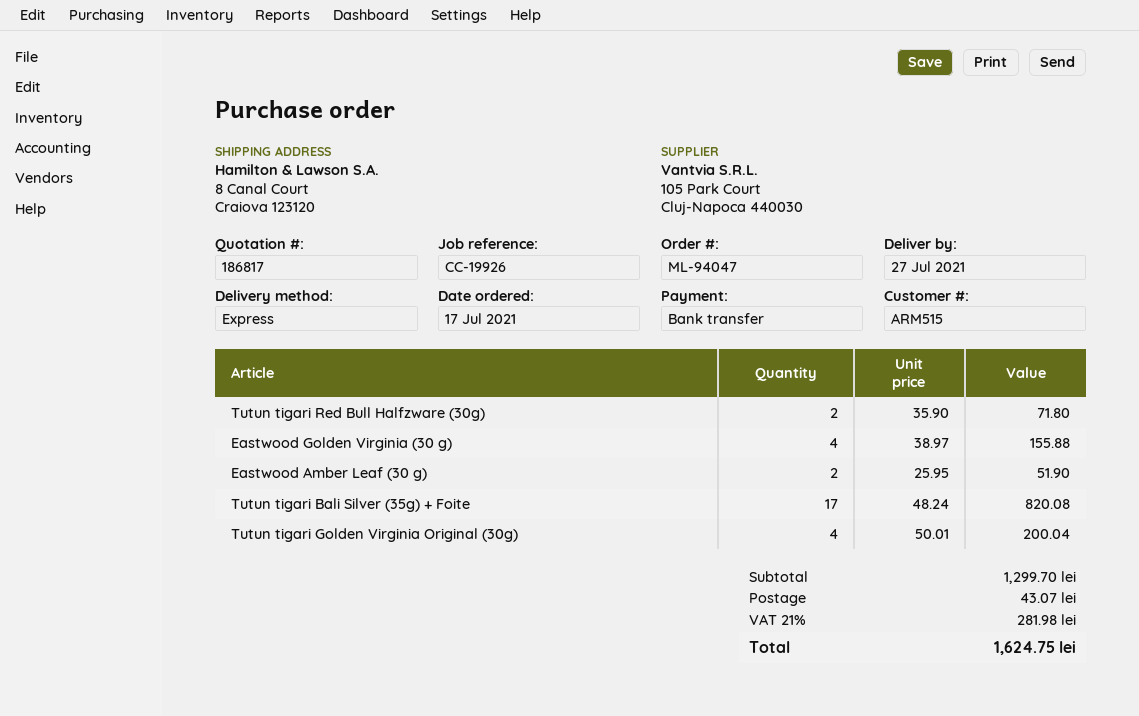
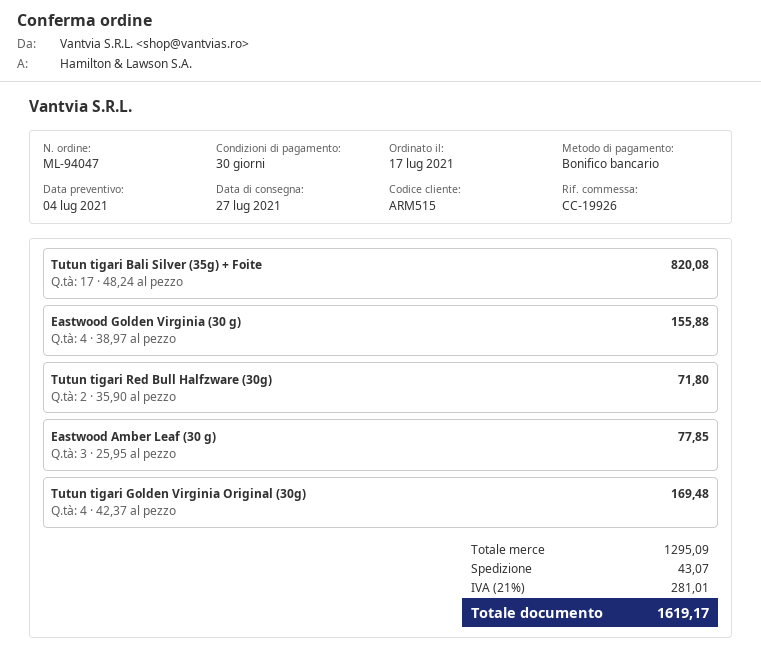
Eastwood Amber Leaf (30 g): 2 x 25.95 = 51.90 -> 3 x 25.95 = 77.85
Tutun tigari Golden Virginia Original (30g): 4 x 50.01 = 200.04 -> 4 x 42.37 = 169.48
subtotal: 1299.70 -> 1295.09
tax: 21% = 281.98 -> 21% = 281.01
total: 1624.75 -> 1619.17

